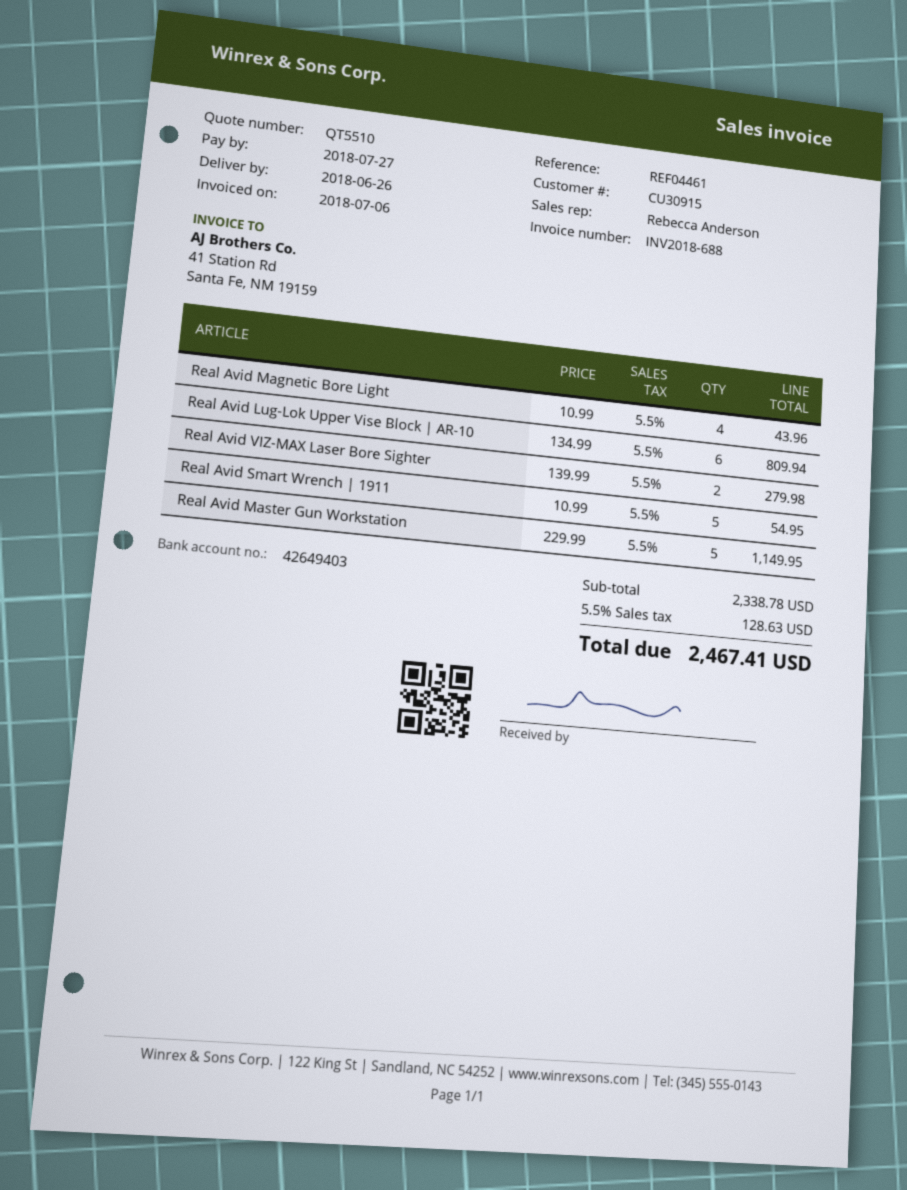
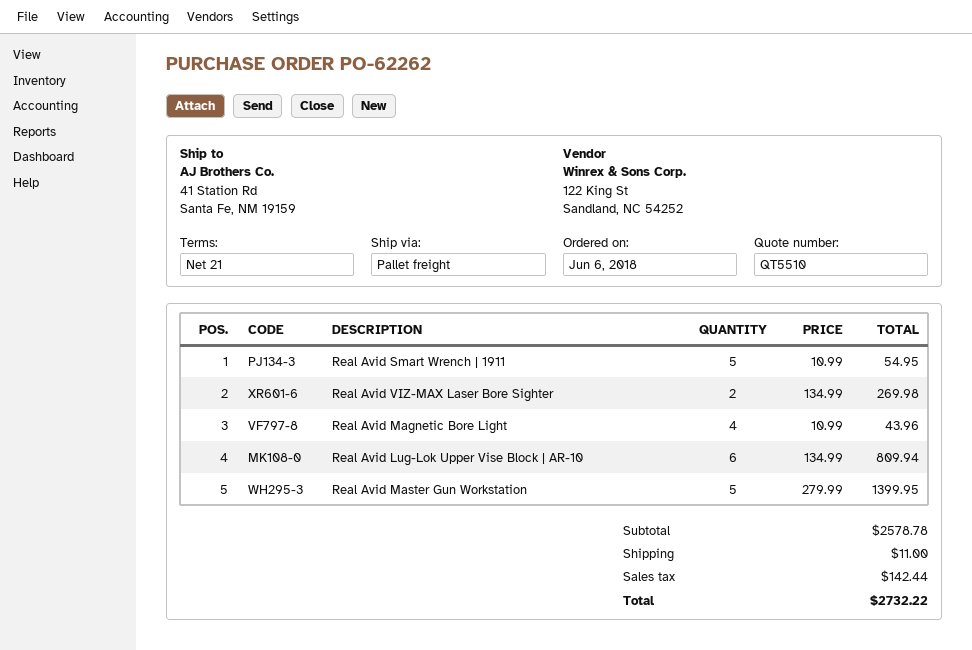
Real Avid VIZ-MAX Laser Bore Sighter: 2 x 139.99 = 279.98 -> 2 x 134.99 = 269.98
Real Avid Master Gun Workstation: 5 x 229.99 = 1149.95 -> 5 x 279.99 = 1399.95
subtotal: 2338.78 -> 2578.78
shipping: none -> 11.00
tax: 128.63 -> 142.44
total: 2467.41 -> 2732.22

